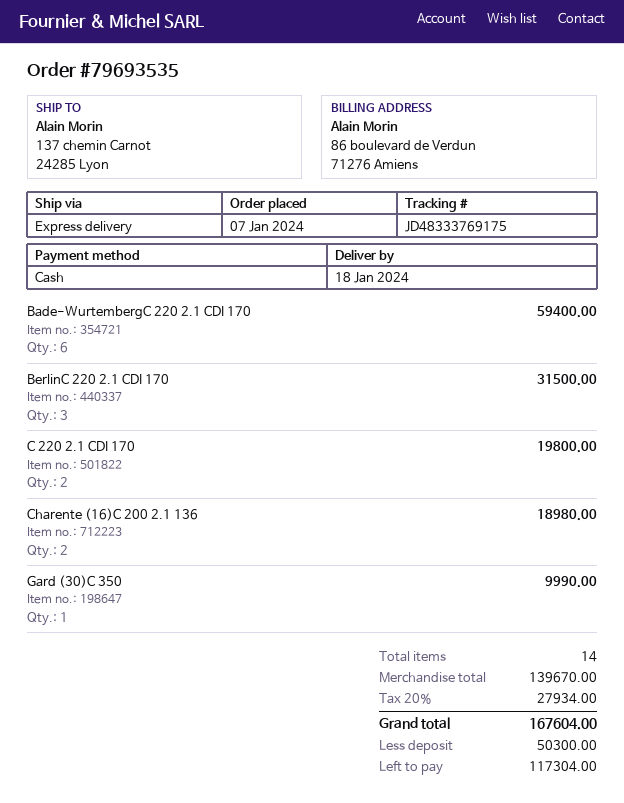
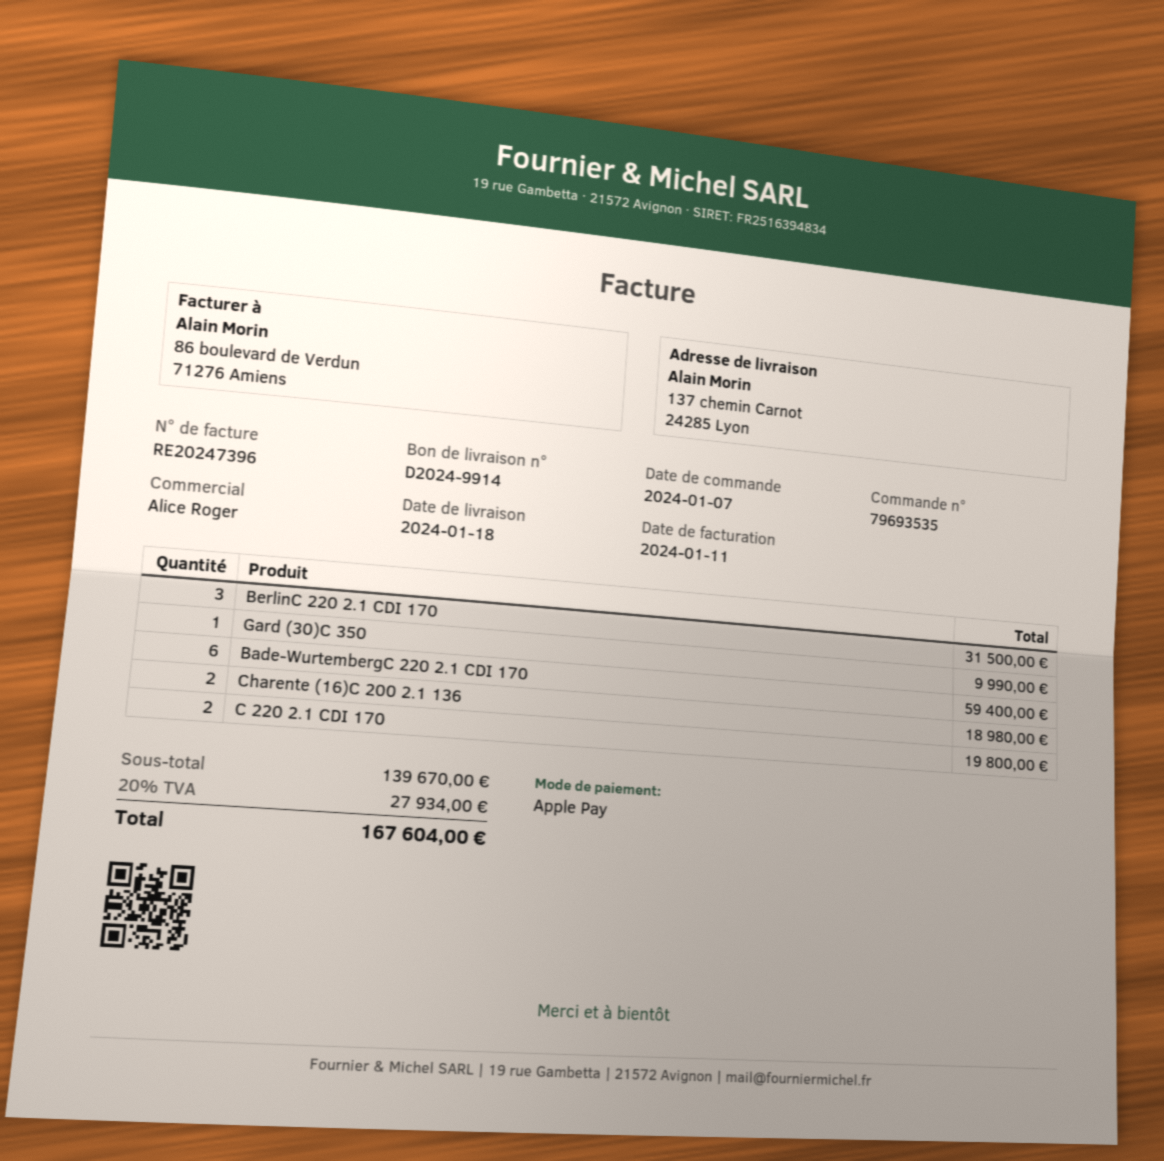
payment method: cash -> Apple Pay

